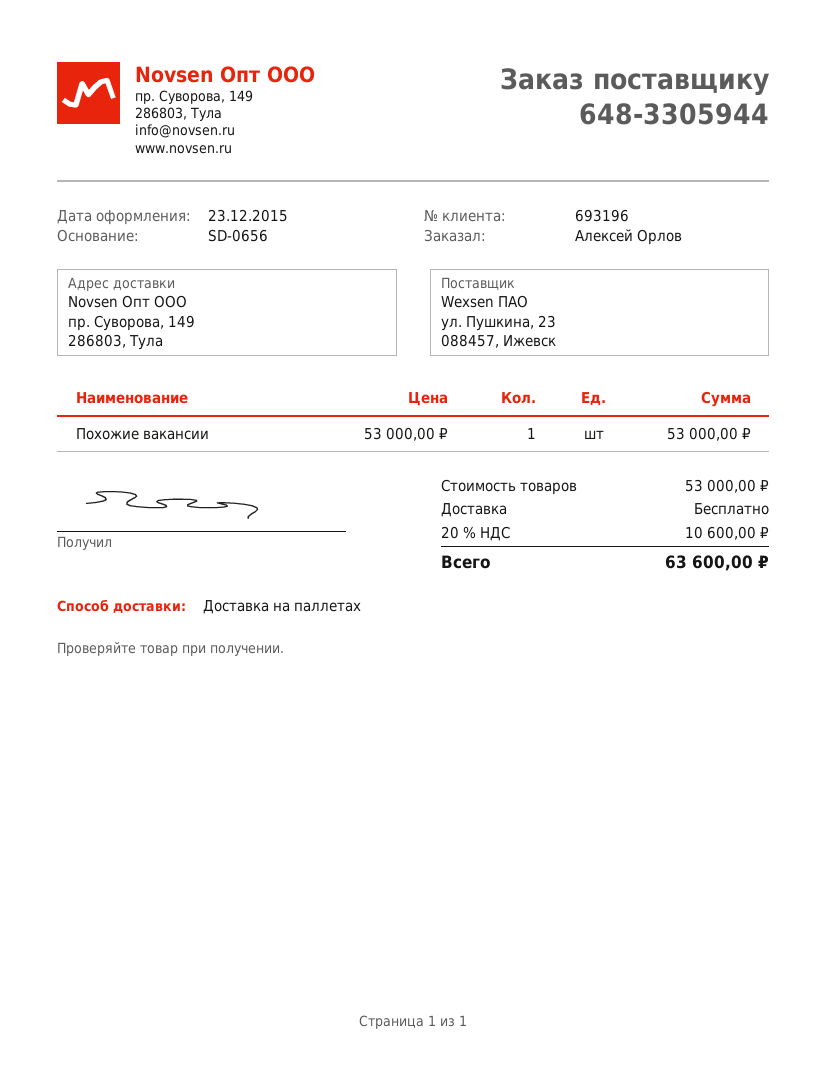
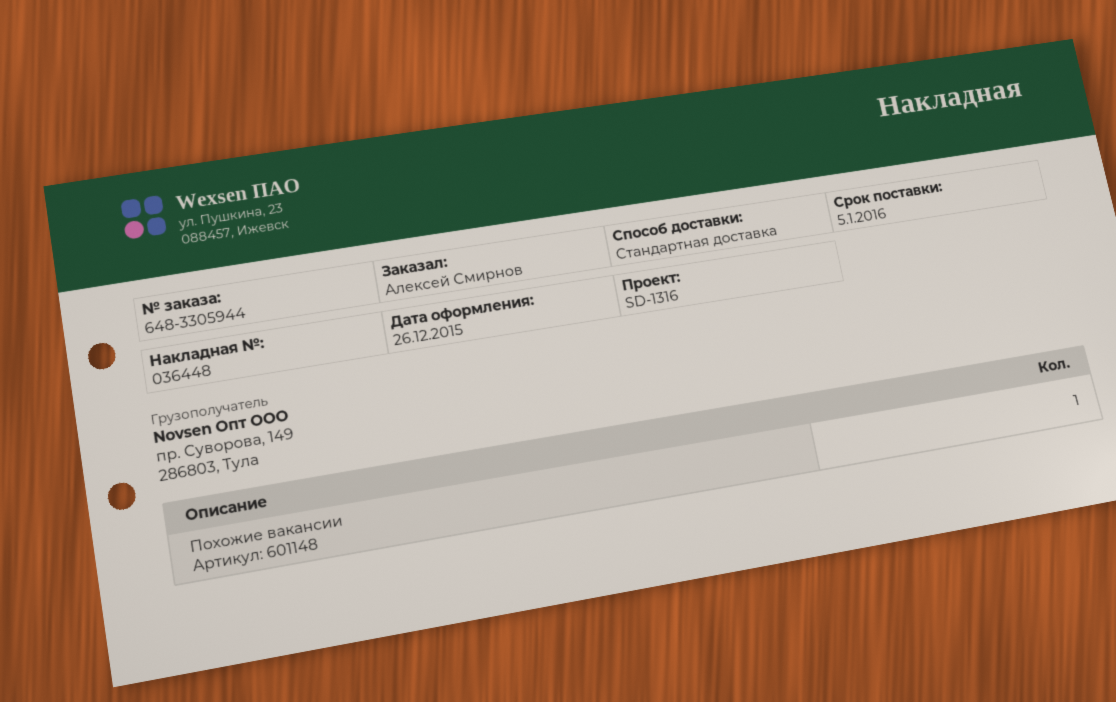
order date: 2015-12-23 -> 2015-12-26
reference: SD-0656 -> SD-1316
ordered by: Алексей Орлов -> Алексей Смирнов
shipping method: pallet freight -> standard

